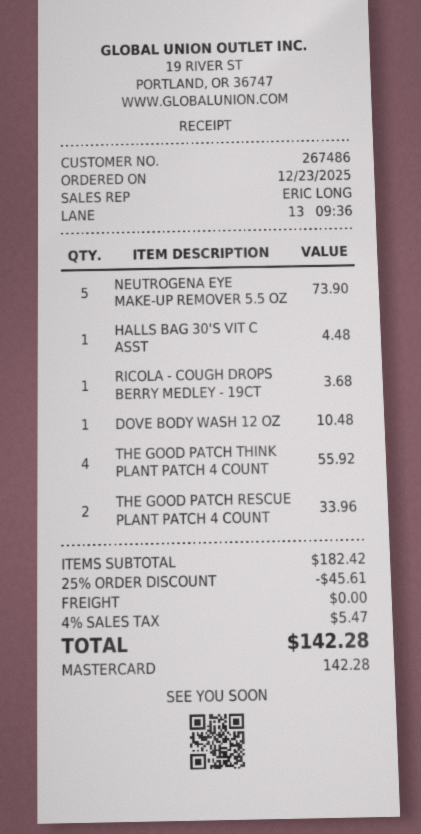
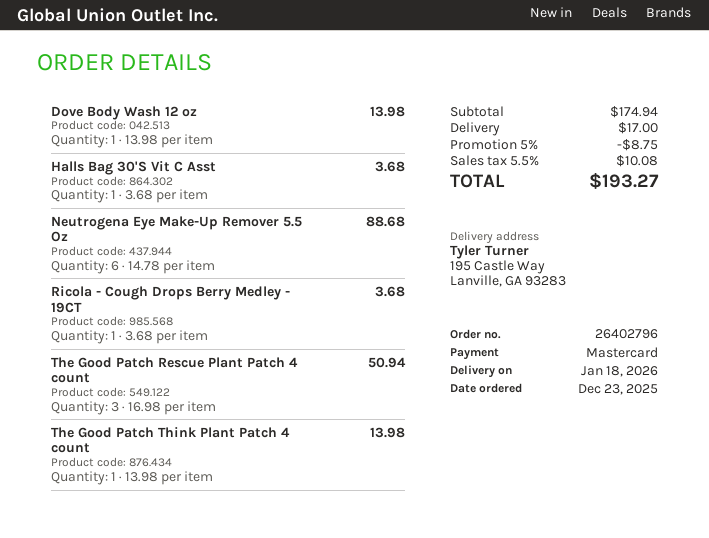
NEUTROGENA EYE MAKE-UP REMOVER 5.5 OZ: 5 for 73.90 -> 6 for 88.68
HALLS BAG 30'S VIT C ASST: 1 for 4.48 -> 1 for 3.68
DOVE BODY WASH 12 OZ: 1 for 10.48 -> 1 for 13.98
THE GOOD PATCH THINK PLANT PATCH 4 COUNT: 4 for 55.92 -> 1 for 13.98
THE GOOD PATCH RESCUE PLANT PATCH 4 COUNT: 2 for 33.96 -> 3 for 50.94
subtotal: 182.42 -> 174.94
discount: 25% = 45.61 -> 5% = 8.75
shipping: 0.00 -> 17.00
tax: 4% = 5.47 -> 5.5% = 10.08
total: 142.28 -> 193.27

